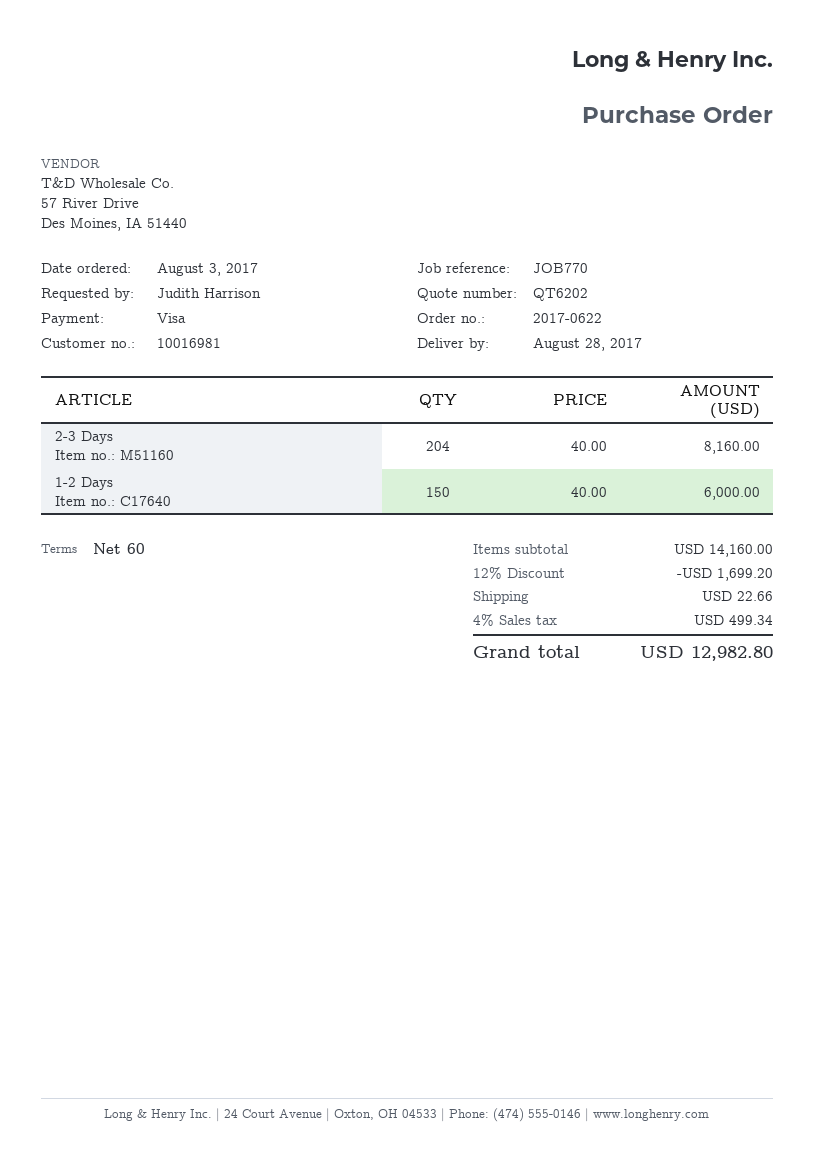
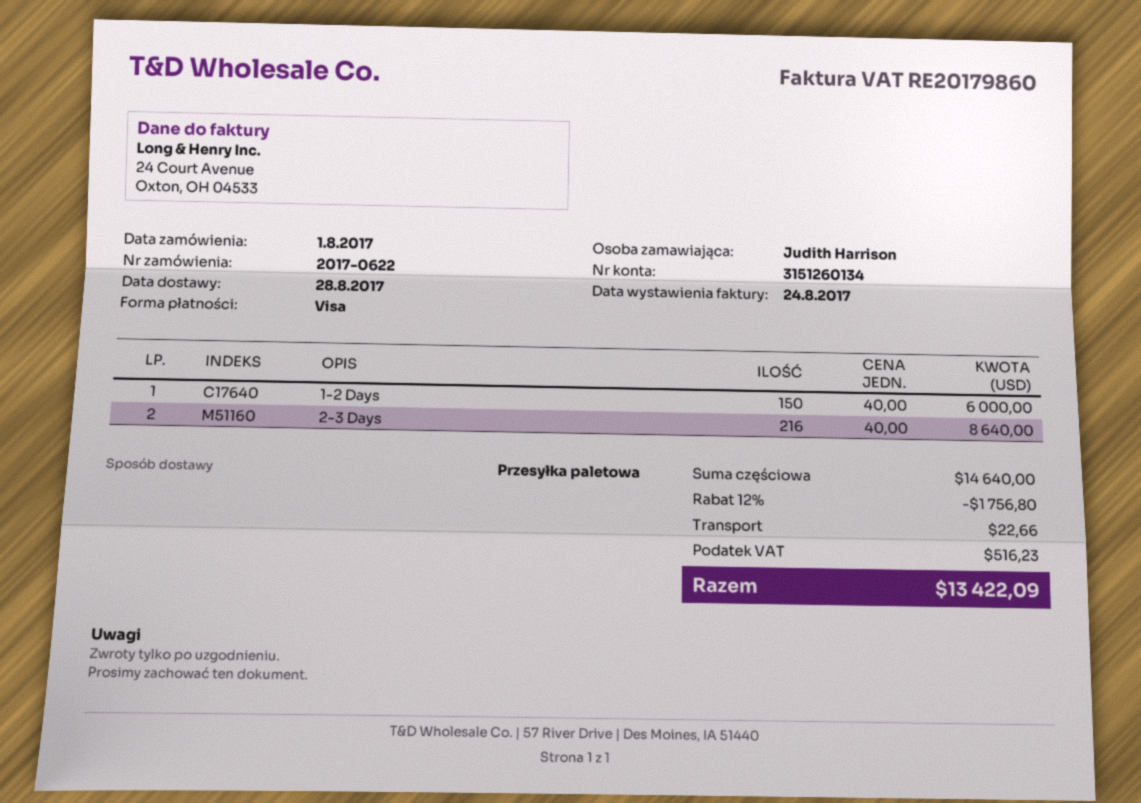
order date: 2017-08-03 -> 2017-08-01
2-3 Days: 204 x 40.00 = 8160.00 -> 216 x 40.00 = 8640.00
subtotal: 14160.00 -> 14640.00
discount: 12% = 1699.20 -> 12% = 1756.80
tax: 499.34 -> 516.23
total: 12982.80 -> 13422.09

